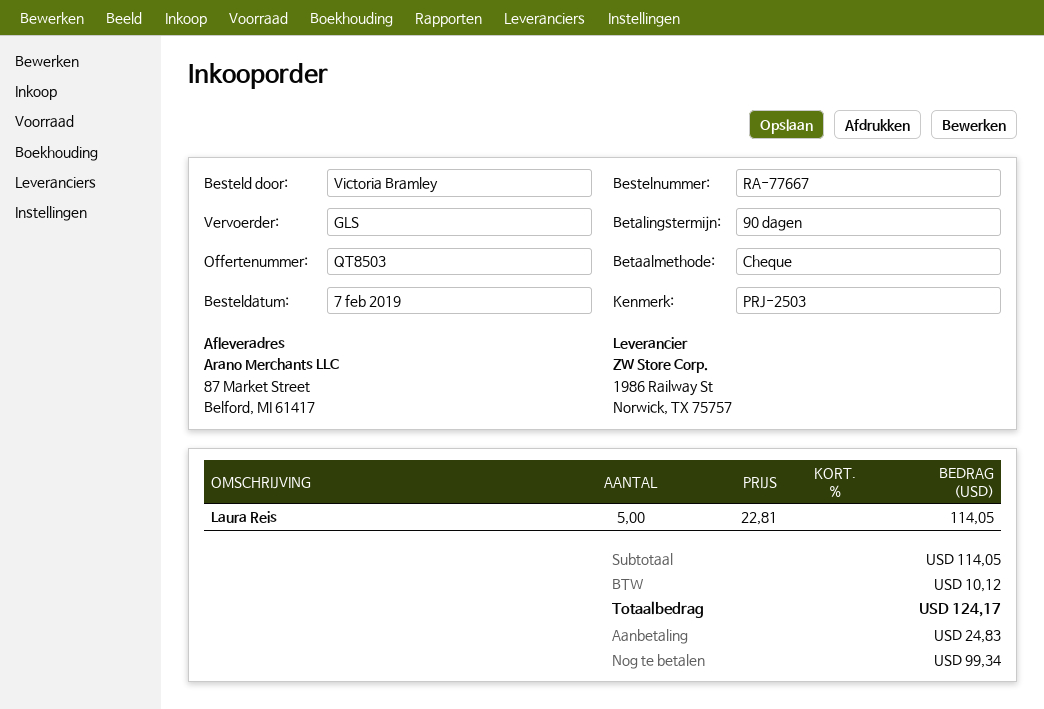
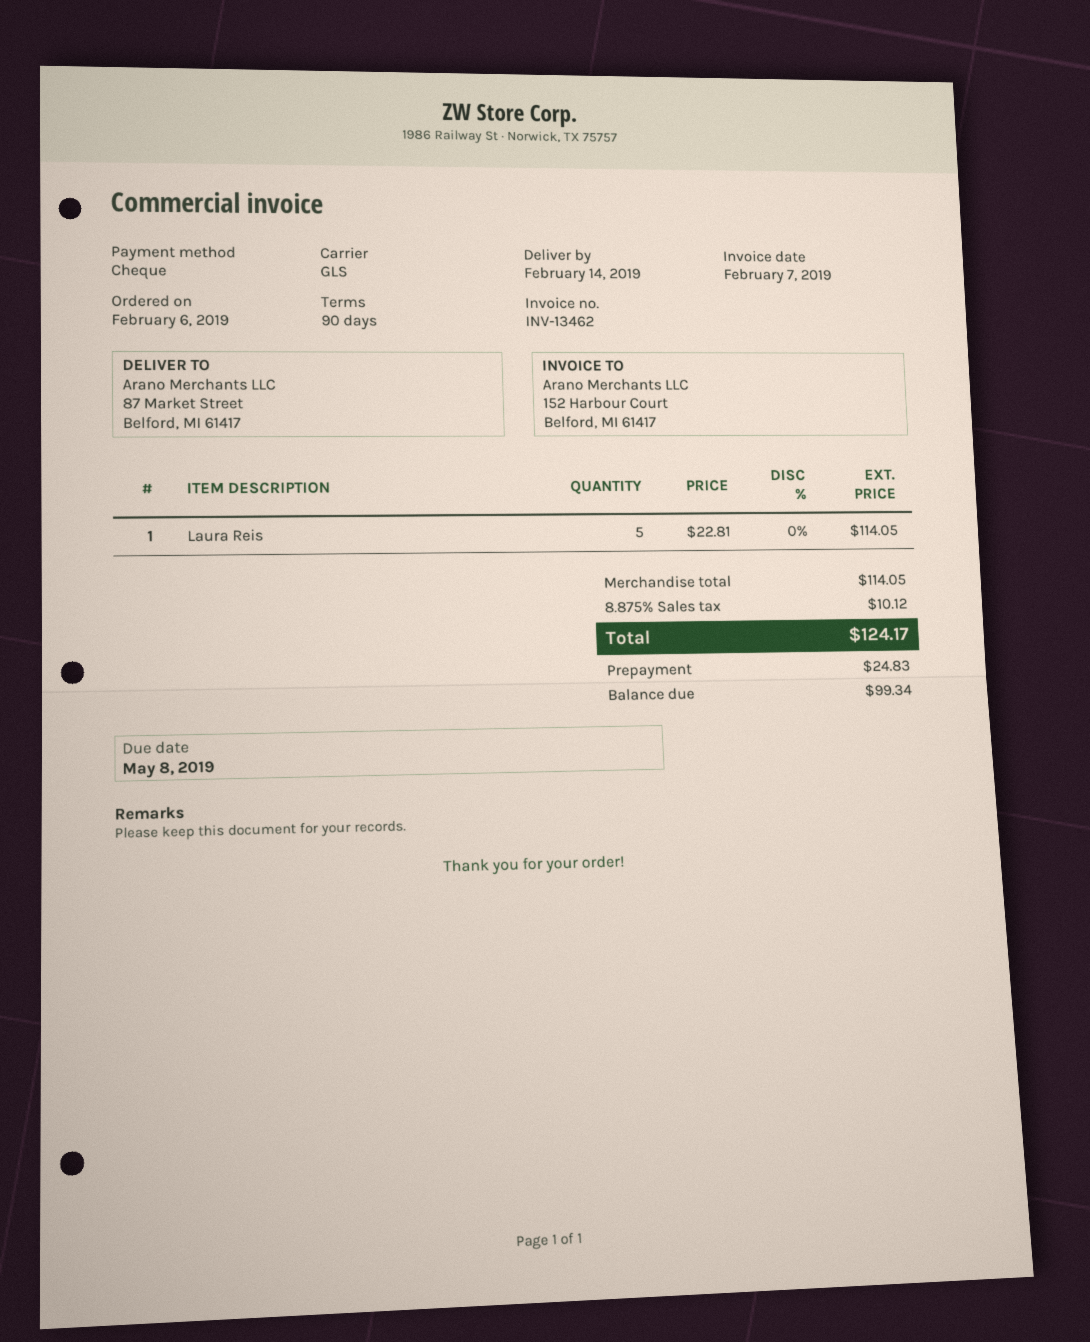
order date: 2019-02-07 -> 2019-02-06

